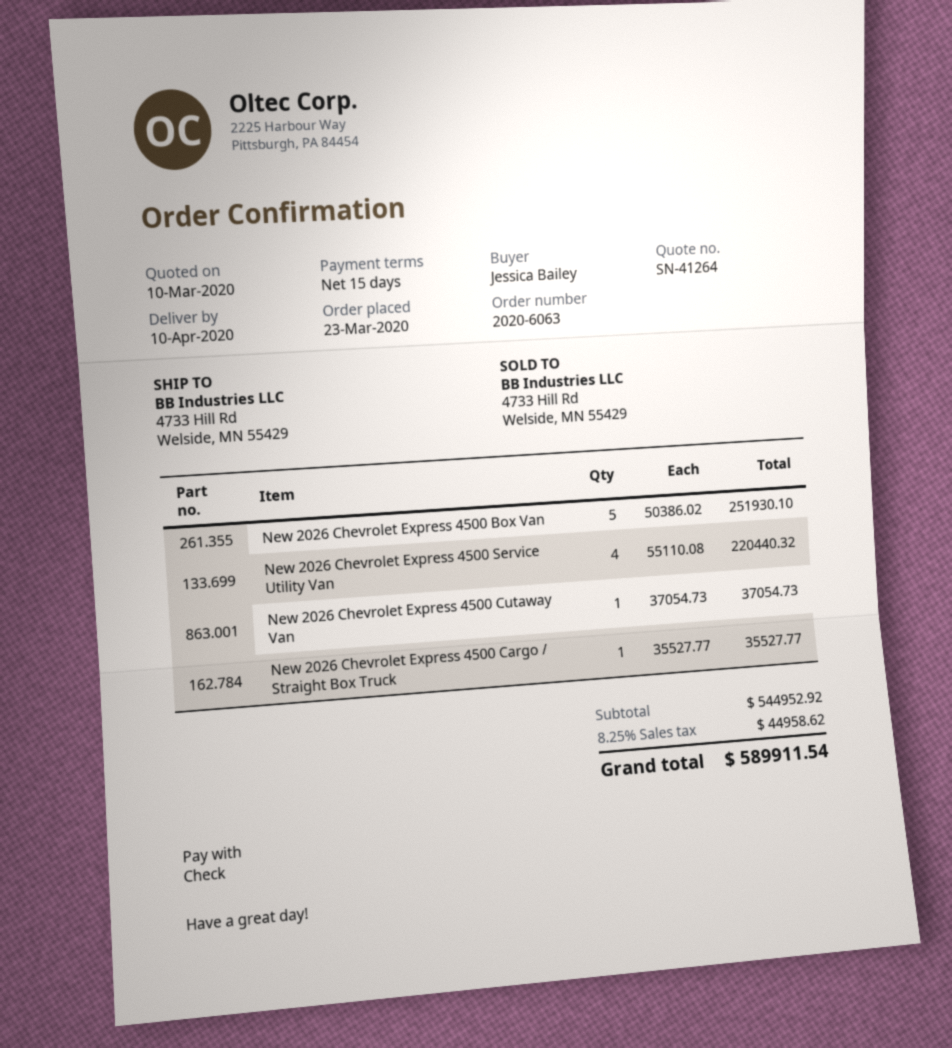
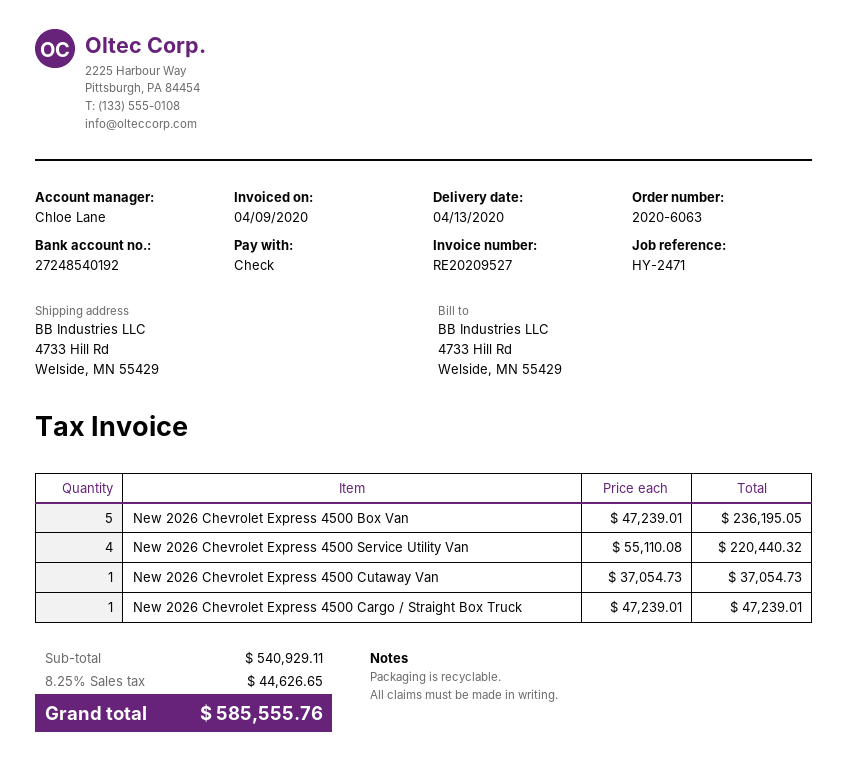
delivery date: 2020-04-10 -> 2020-04-13
New 2026 Chevrolet Express 4500 Box Van: 5 x 50386.02 = 251930.10 -> 5 x 47239.01 = 236195.05
New 2026 Chevrolet Express 4500 Cargo / Straight Box Truck: 1 x 35527.77 = 35527.77 -> 1 x 47239.01 = 47239.01
subtotal: 544952.92 -> 540929.11
tax: 8.25% = 44958.62 -> 8.25% = 44626.65
total: 589911.54 -> 585555.76

